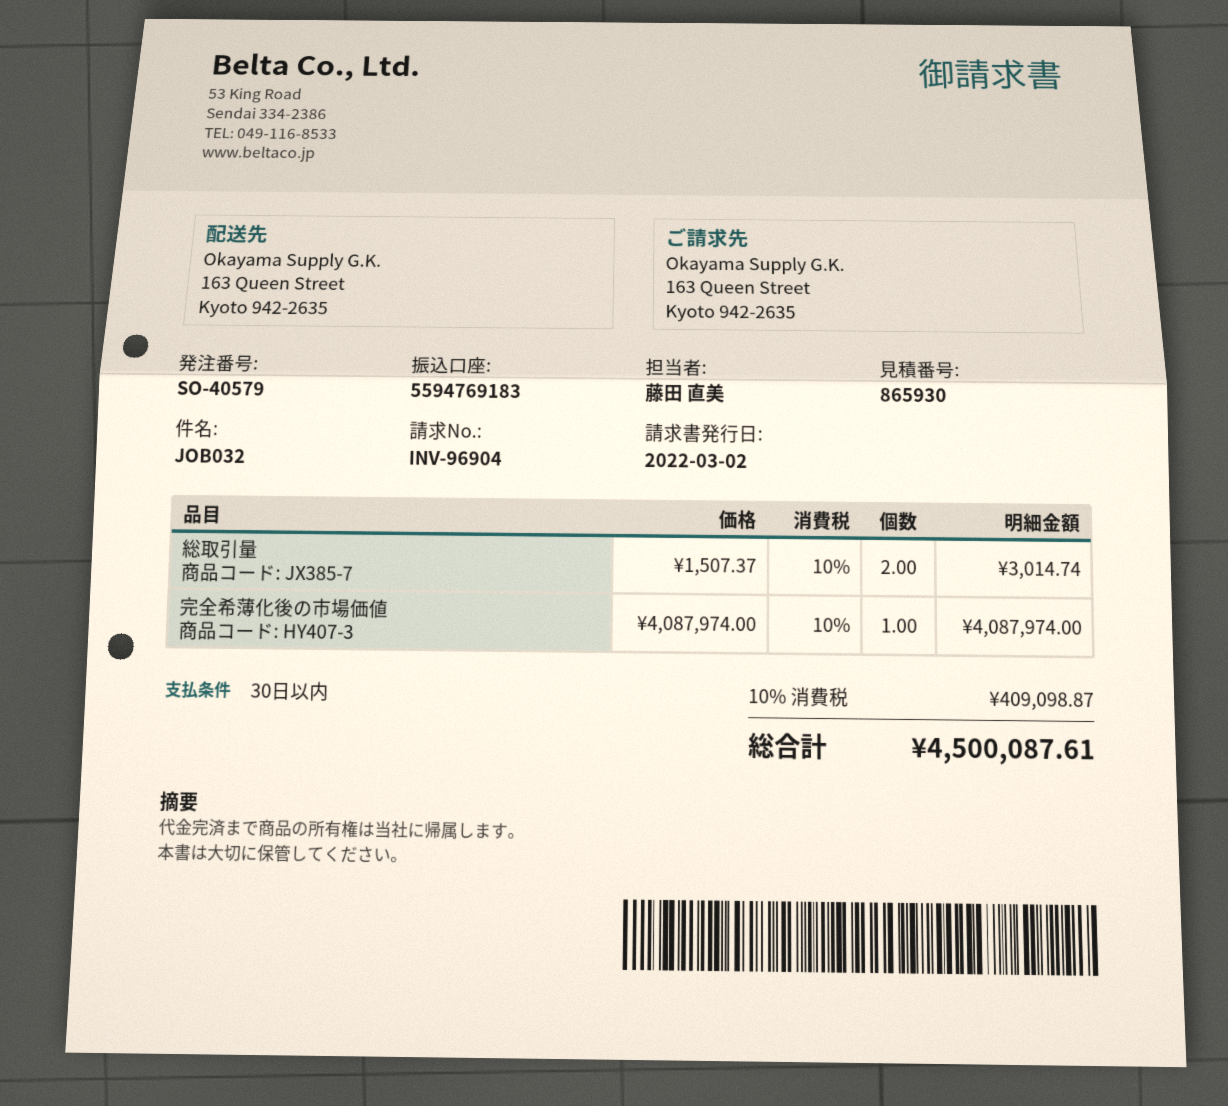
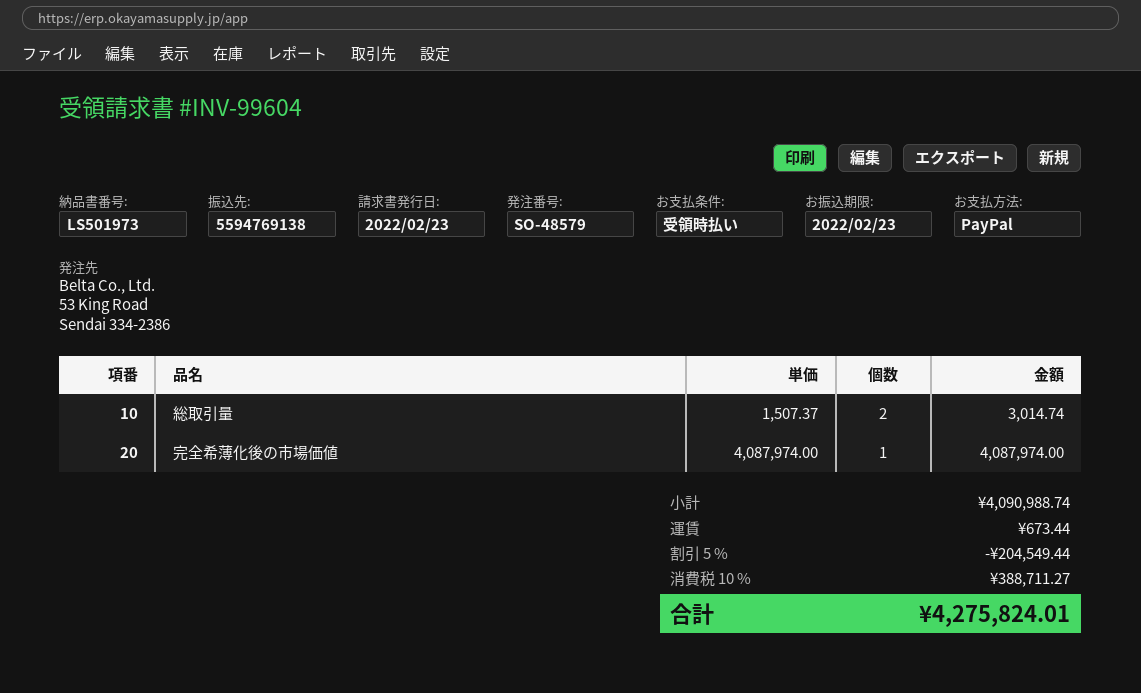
order number: SO-40579 -> SO-48579
invoice number: INV-96904 -> INV-99604
invoice date: 2022-03-02 -> 2022-02-23
payment terms: 30 days -> on receipt
bank account: 5594769183 -> 5594769138
discount: none -> 5% = 204549.44
shipping: none -> 673.44
tax: 10% = 409098.87 -> 10% = 388711.27
total: 4500087.61 -> 4275824.01

